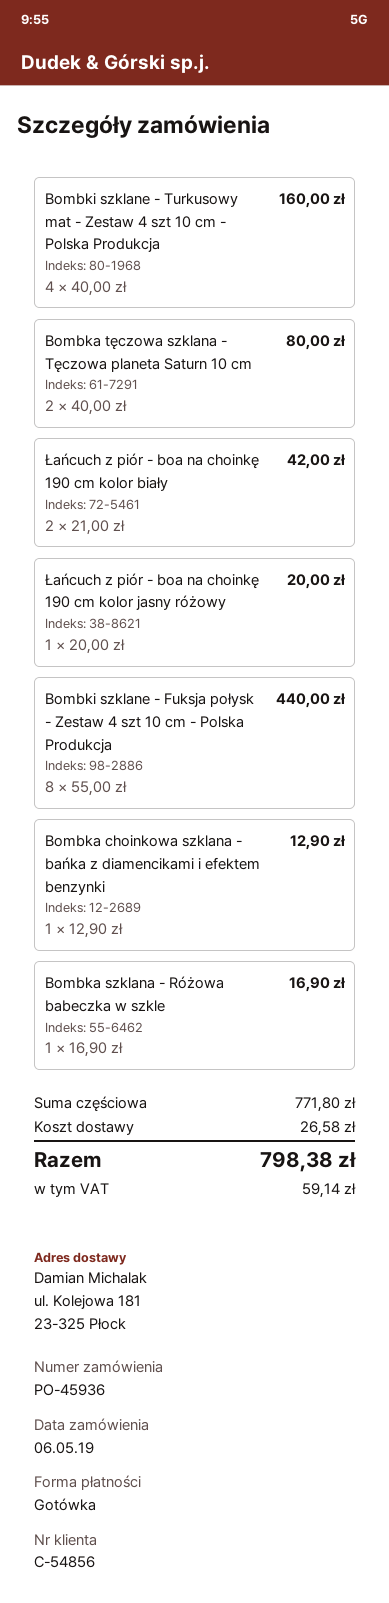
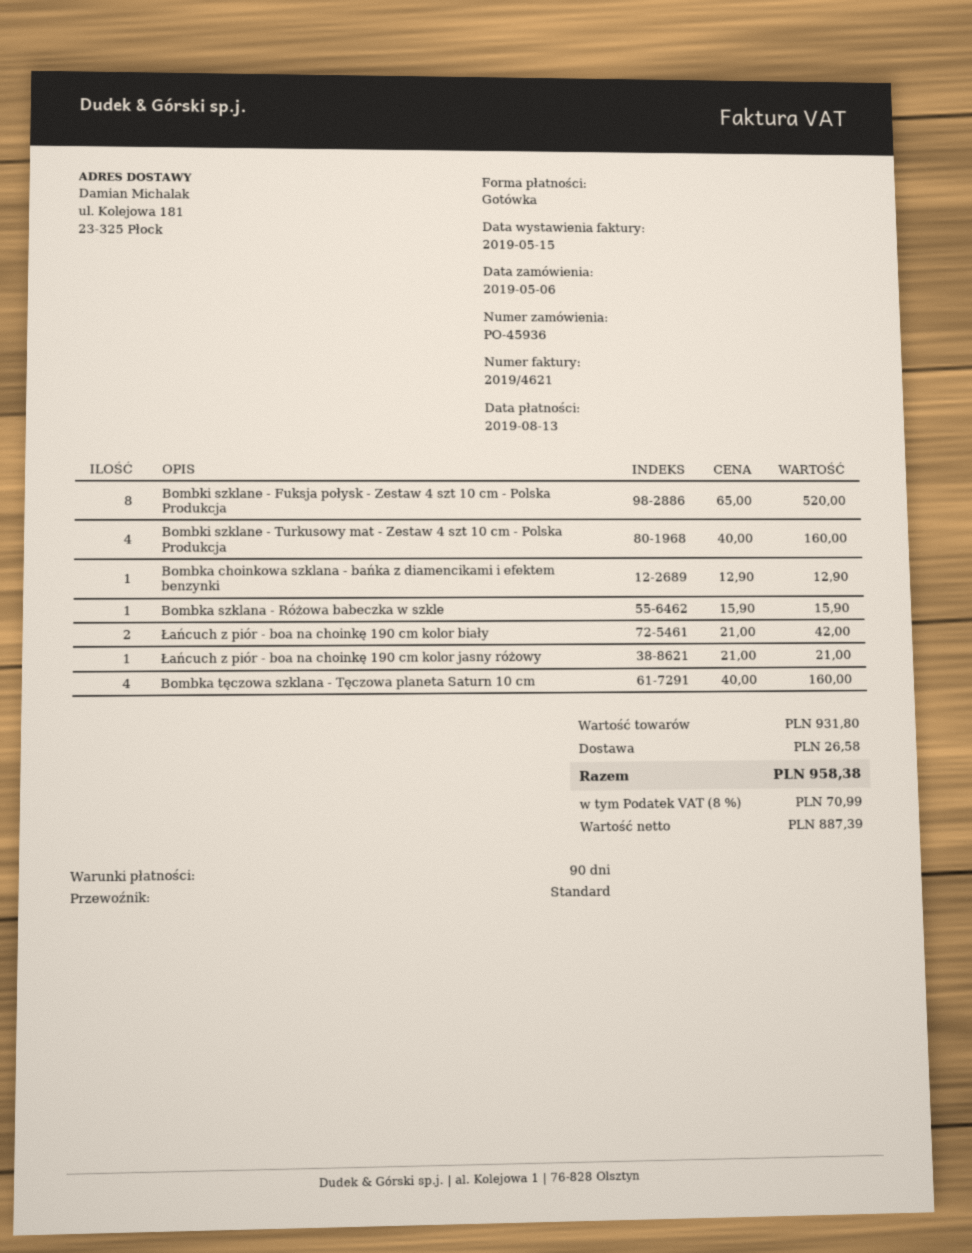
Bombka tęczowa szklana - Tęczowa planeta Saturn 10 cm: 2 x 40.00 = 80.00 -> 4 x 40.00 = 160.00
Łańcuch z piór - boa na choinkę 190 cm kolor jasny różowy: 1 x 20.00 = 20.00 -> 1 x 21.00 = 21.00
Bombki szklane - Fuksja połysk - Zestaw 4 szt 10 cm - Polska Produkcja: 8 x 55.00 = 440.00 -> 8 x 65.00 = 520.00
Bombka szklana - Różowa babeczka w szkle: 1 x 16.90 = 16.90 -> 1 x 15.90 = 15.90
subtotal: 771.80 -> 931.80
tax: 59.14 -> 70.99
total: 798.38 -> 958.38

